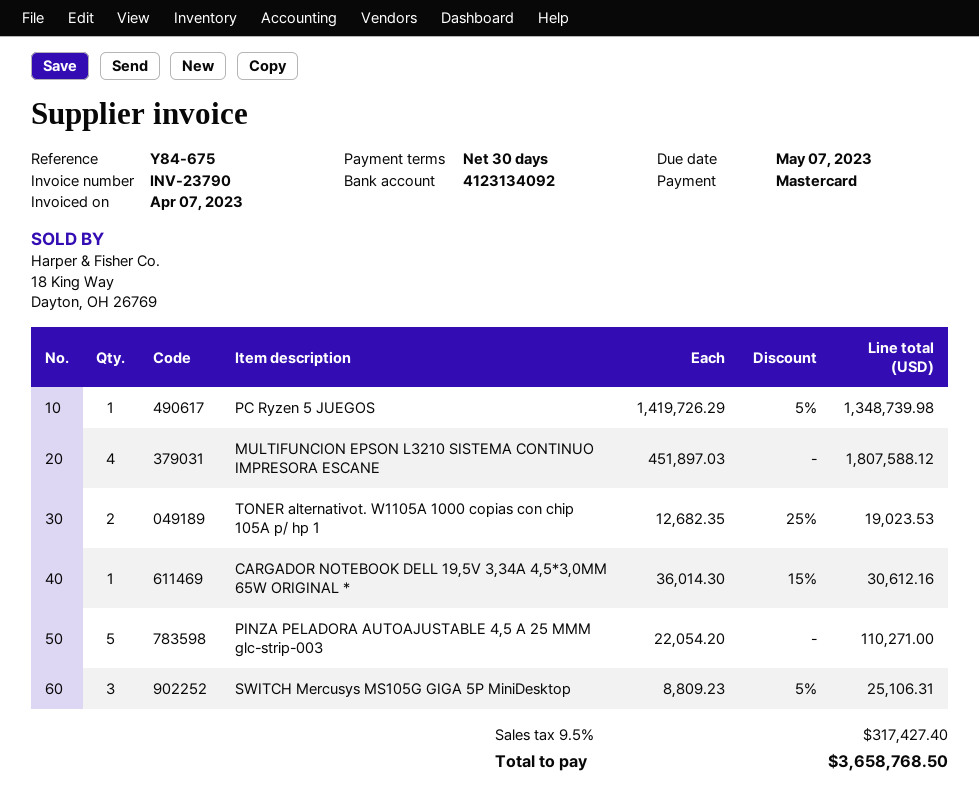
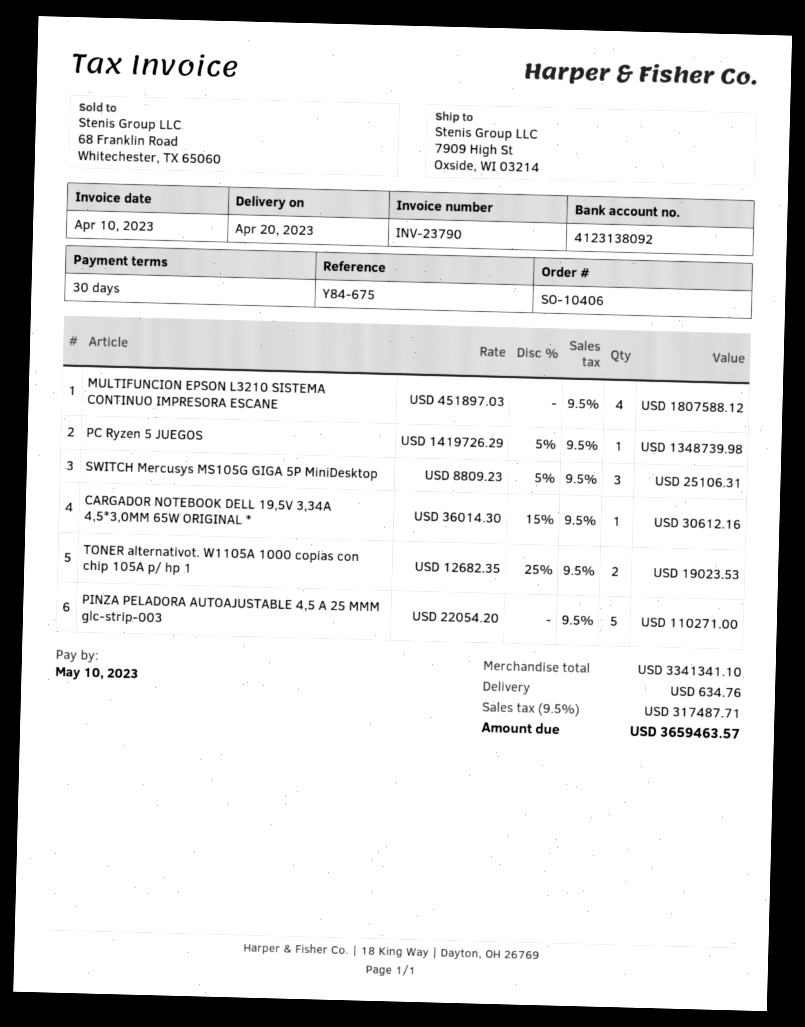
invoice date: 2023-04-07 -> 2023-04-10
due date: 2023-05-07 -> 2023-05-10
bank account: 4123134092 -> 4123138092
shipping: none -> 634.76
tax: 9.5% = 317427.40 -> 9.5% = 317487.71
total: 3658768.50 -> 3659463.57

